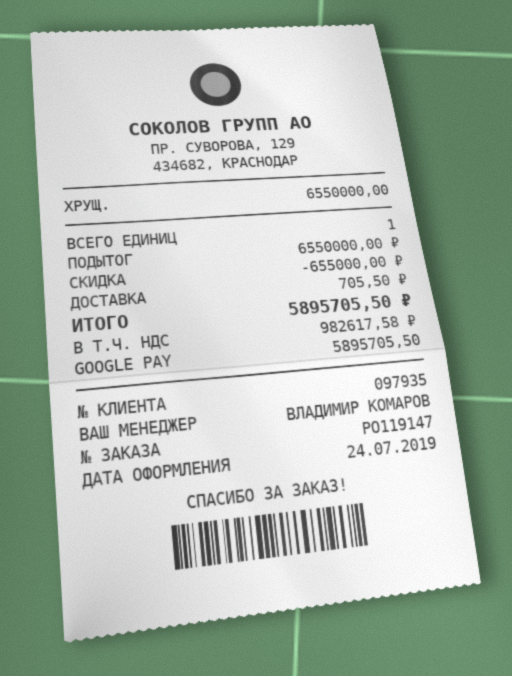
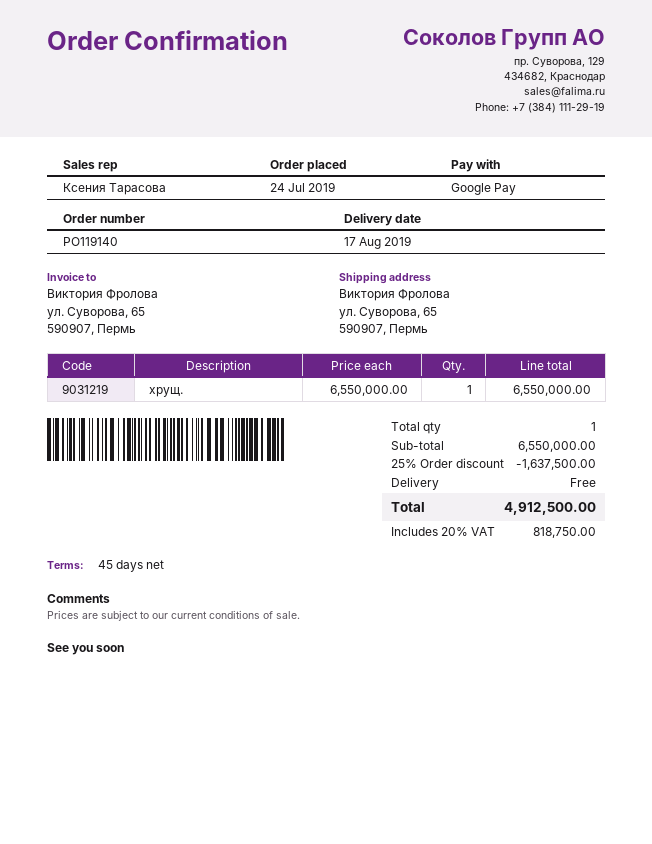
order number: PO119147 -> PO119140
sales rep: ВЛАДИМИР КОМАРОВ -> Ксения Тарасова
discount: 655000.00 -> 1637500.00
shipping: 705.50 -> 0.00
tax: 982617.58 -> 818750.00
total: 5895705.50 -> 4912500.00

